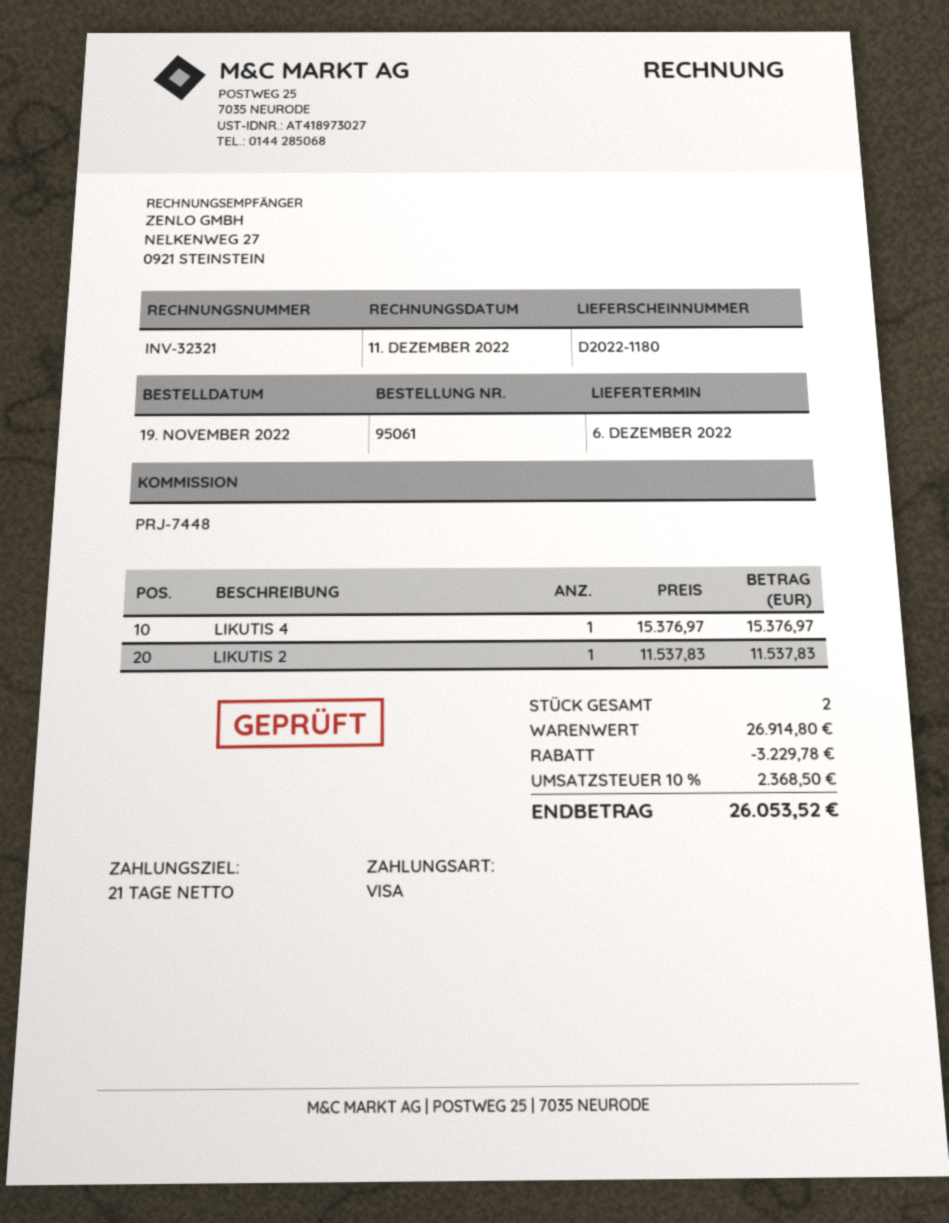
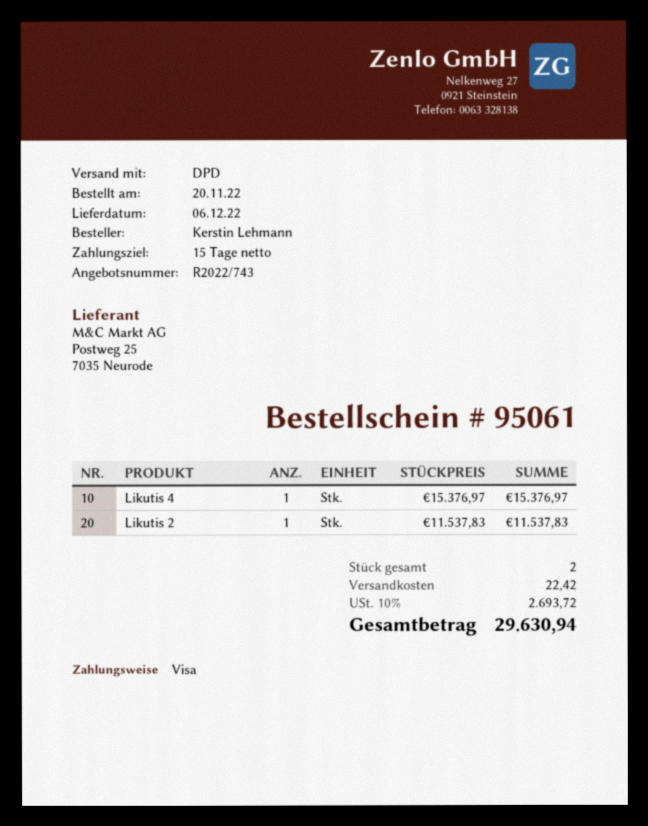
order date: 2022-11-19 -> 2022-11-20
payment terms: 21 days -> 15 days
discount: 3229.78 -> none
shipping: none -> 22.42
tax: 10% = 2368.50 -> 10% = 2693.72
total: 26053.52 -> 29630.94

